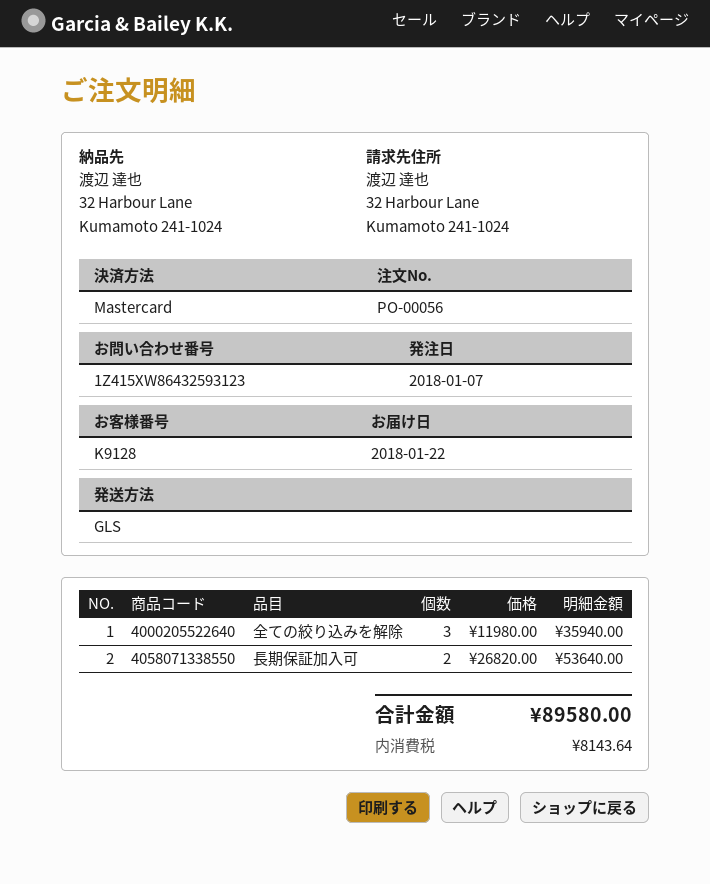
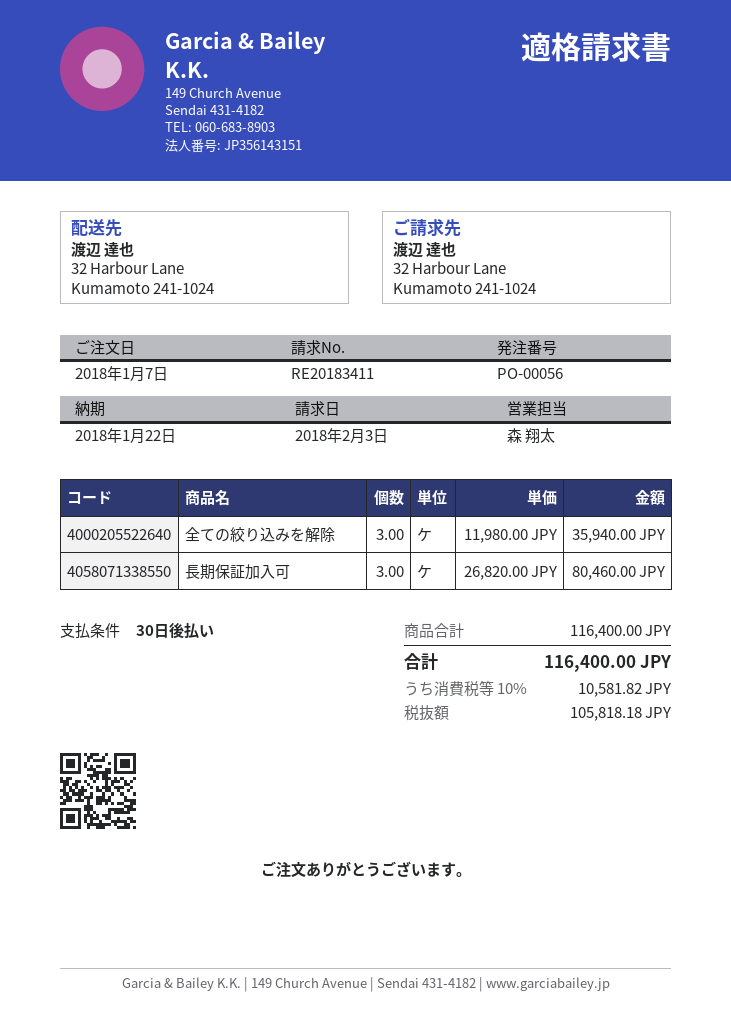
長期保証加入可: 2 x 26820.00 = 53640.00 -> 3 x 26820.00 = 80460.00
tax: 8143.64 -> 10581.82
total: 89580.00 -> 116400.00

